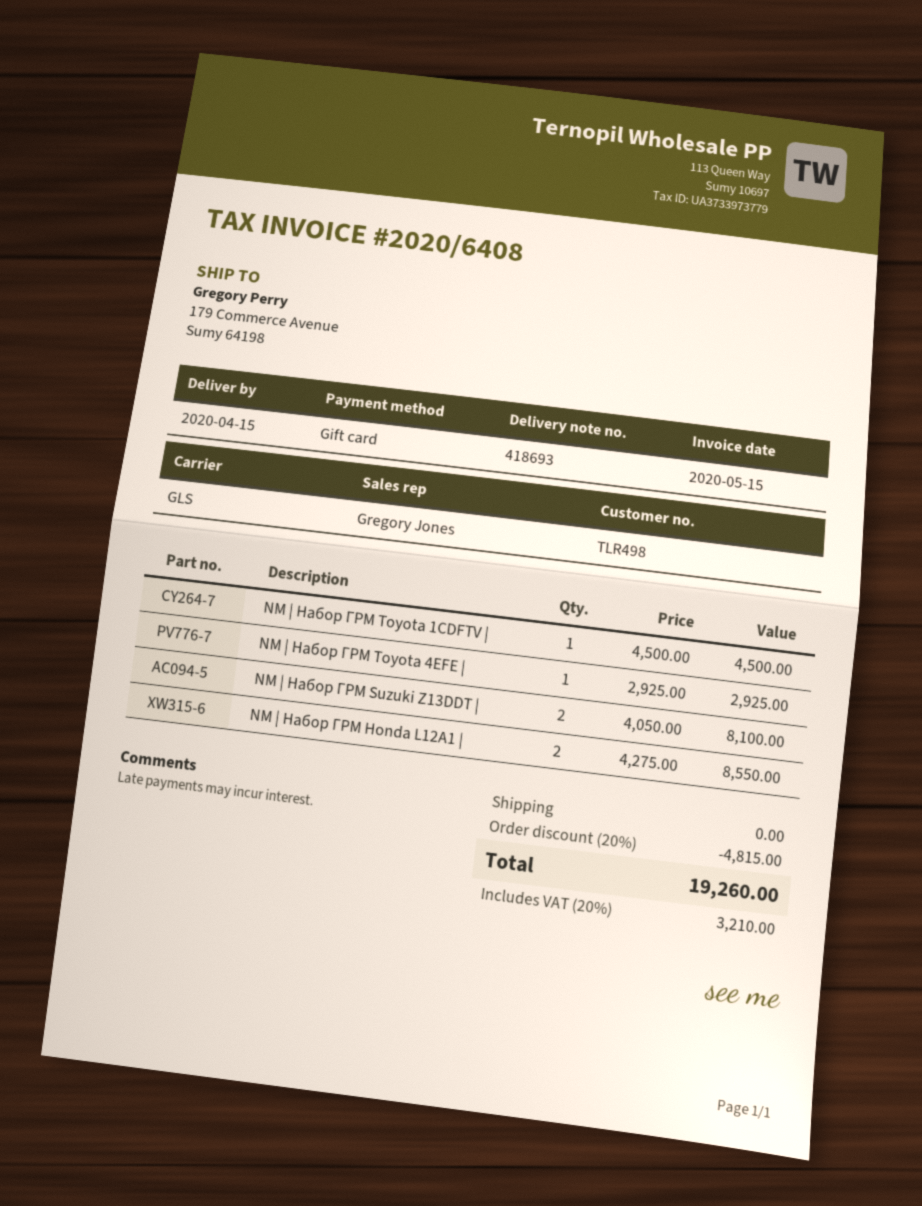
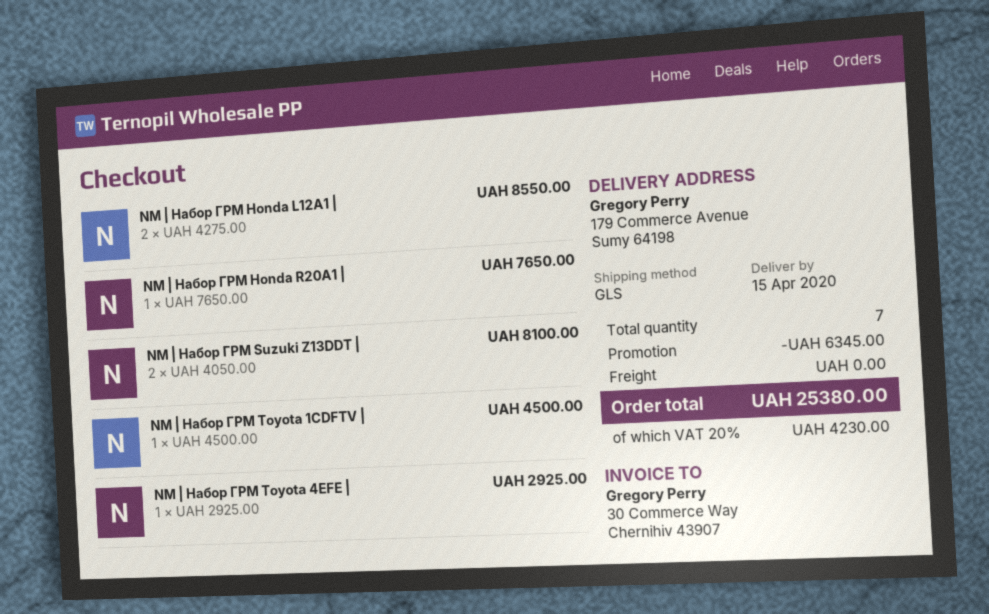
NM | Набор ГРМ Honda R20A1 |: none -> 1 x 7650.00 = 7650.00
discount: 4815.00 -> 6345.00
tax: 20% = 3210.00 -> 20% = 4230.00
total: 19260.00 -> 25380.00

